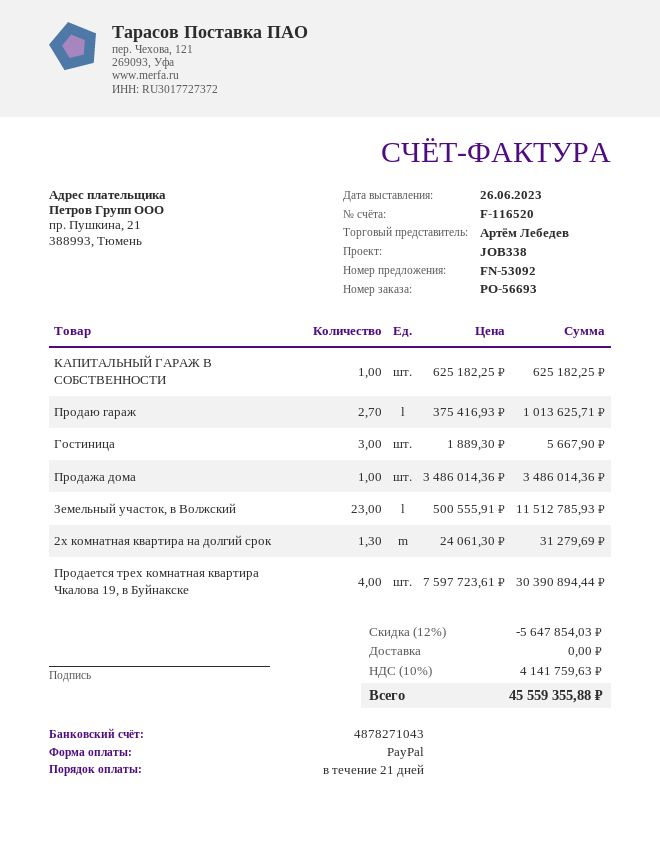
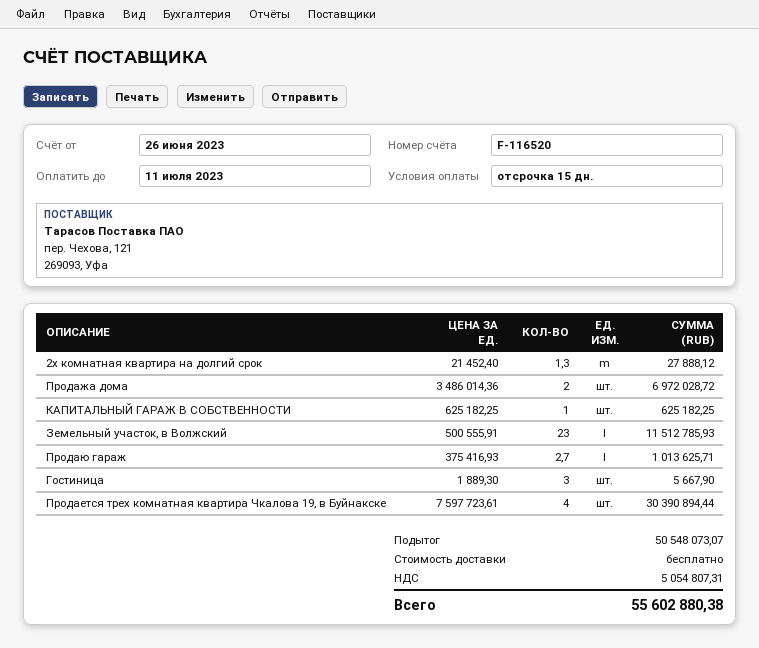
payment terms: 21 days -> 15 days
Продажа дома: 1 x 3486014.36 = 3486014.36 -> 2 x 3486014.36 = 6972028.72
2х комнатная квартира на долгий срок: 1.3 x 24061.30 = 31279.69 -> 1.3 x 21452.40 = 27888.12
discount: 12% = 5647854.03 -> none
tax: 4141759.63 -> 5054807.31
total: 45559355.88 -> 55602880.38

